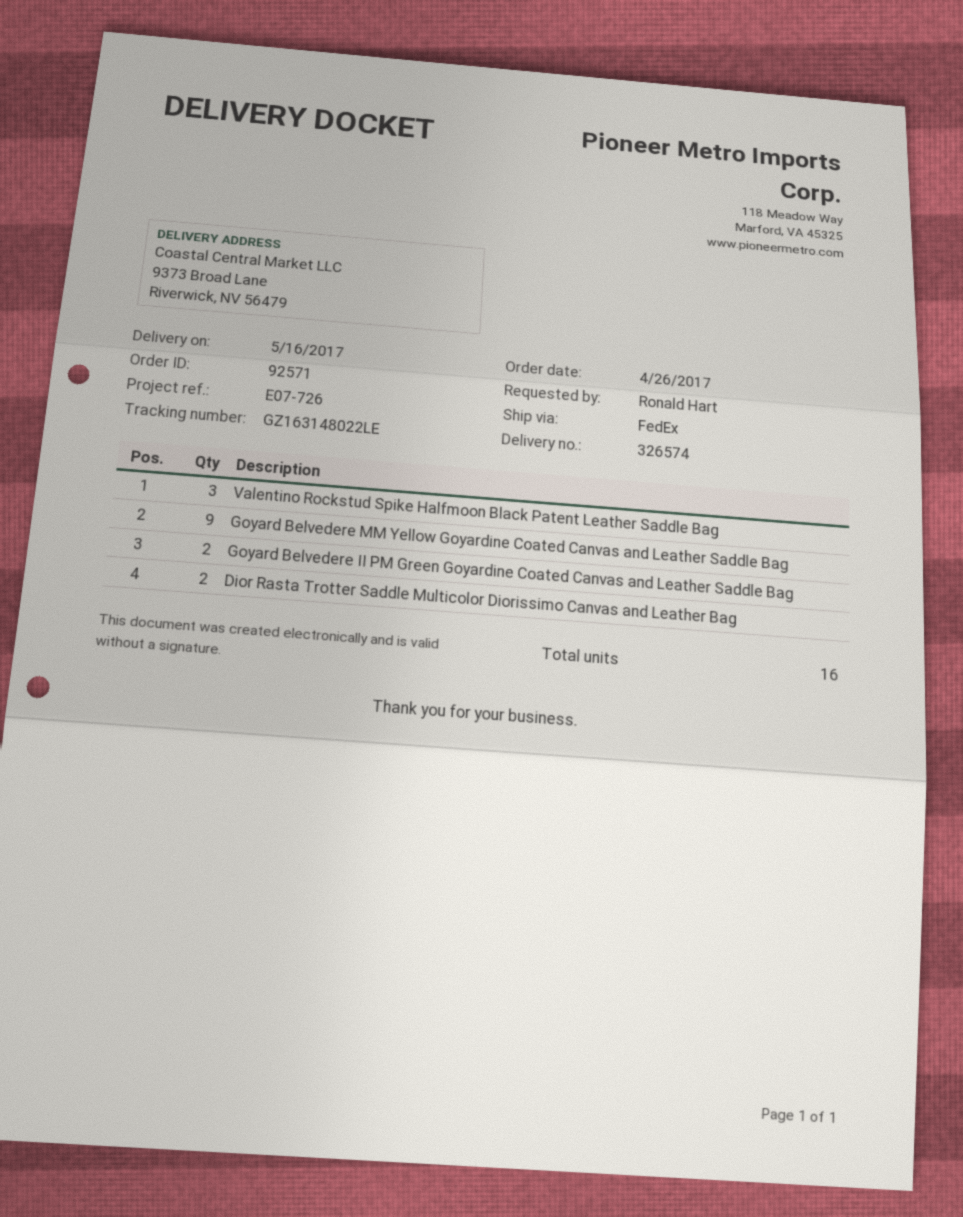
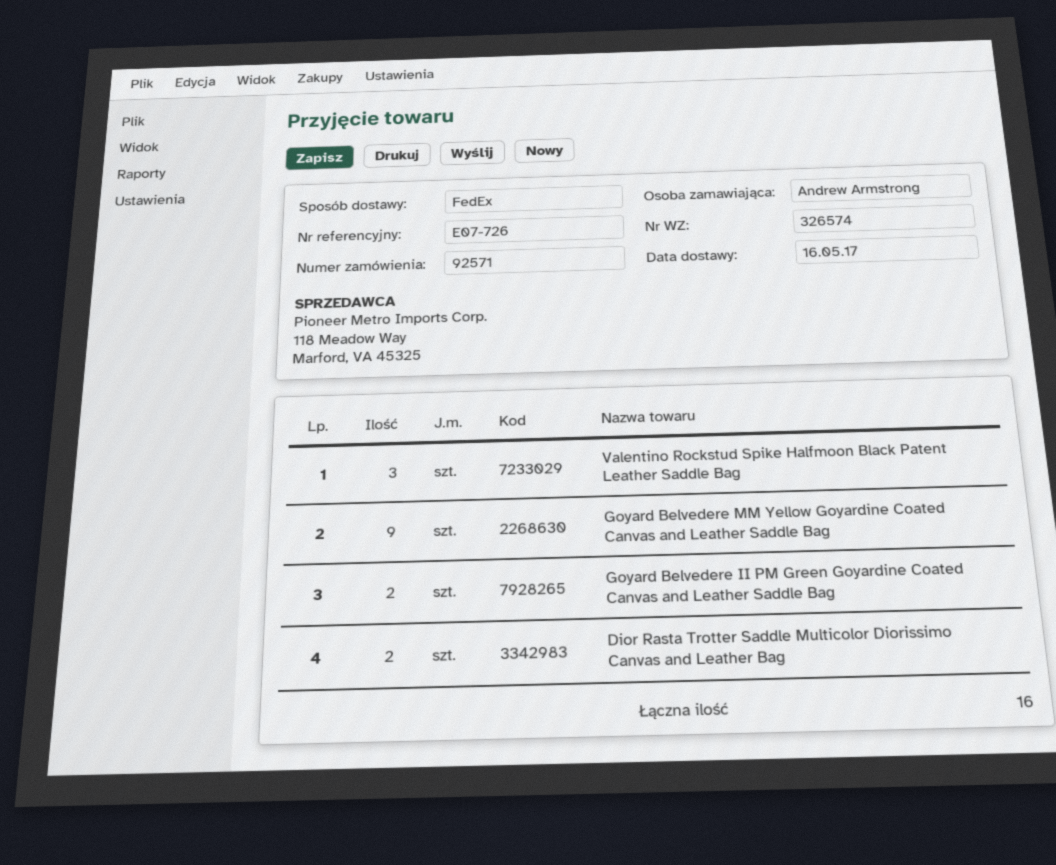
ordered by: Ronald Hart -> Andrew Armstrong

